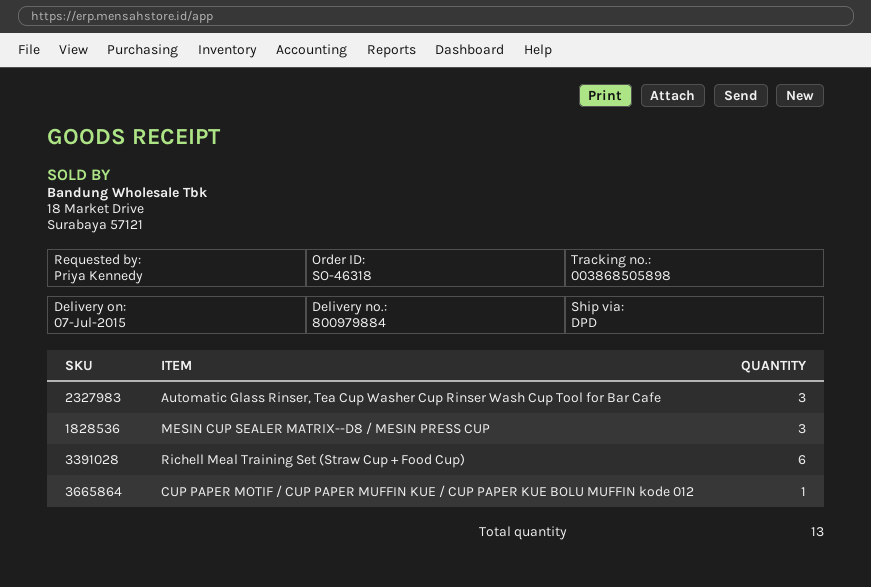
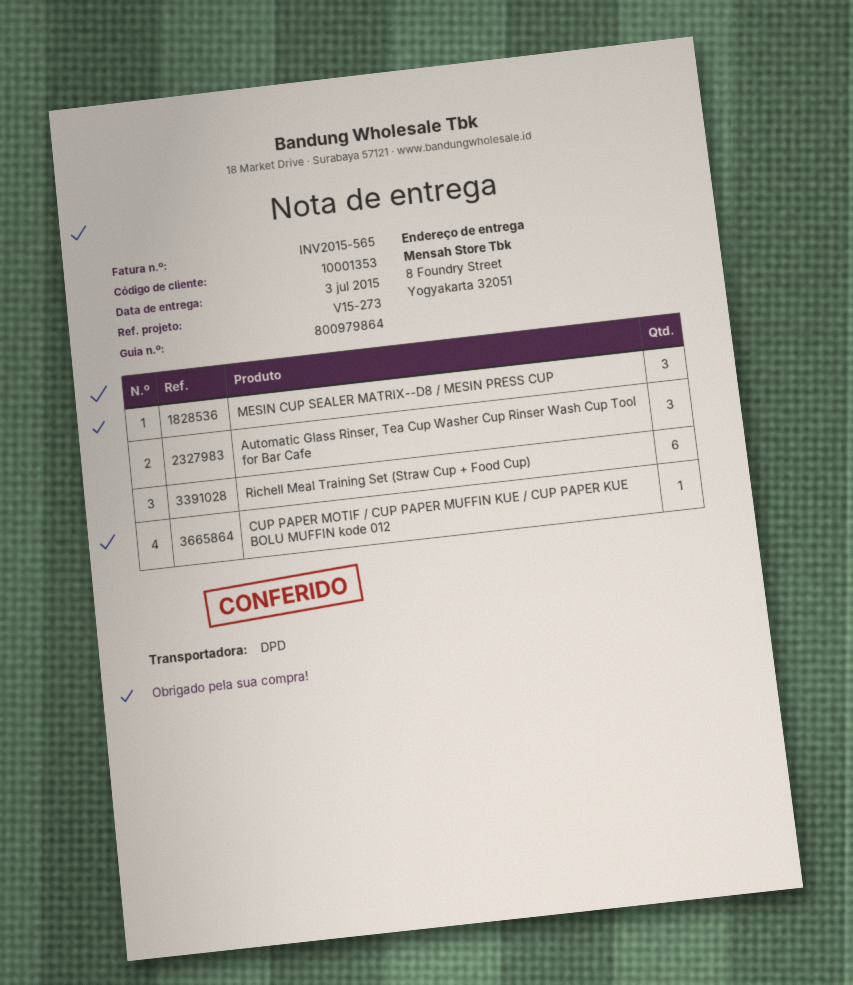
delivery note number: 800979884 -> 800979864
delivery date: 2015-07-07 -> 2015-07-03

